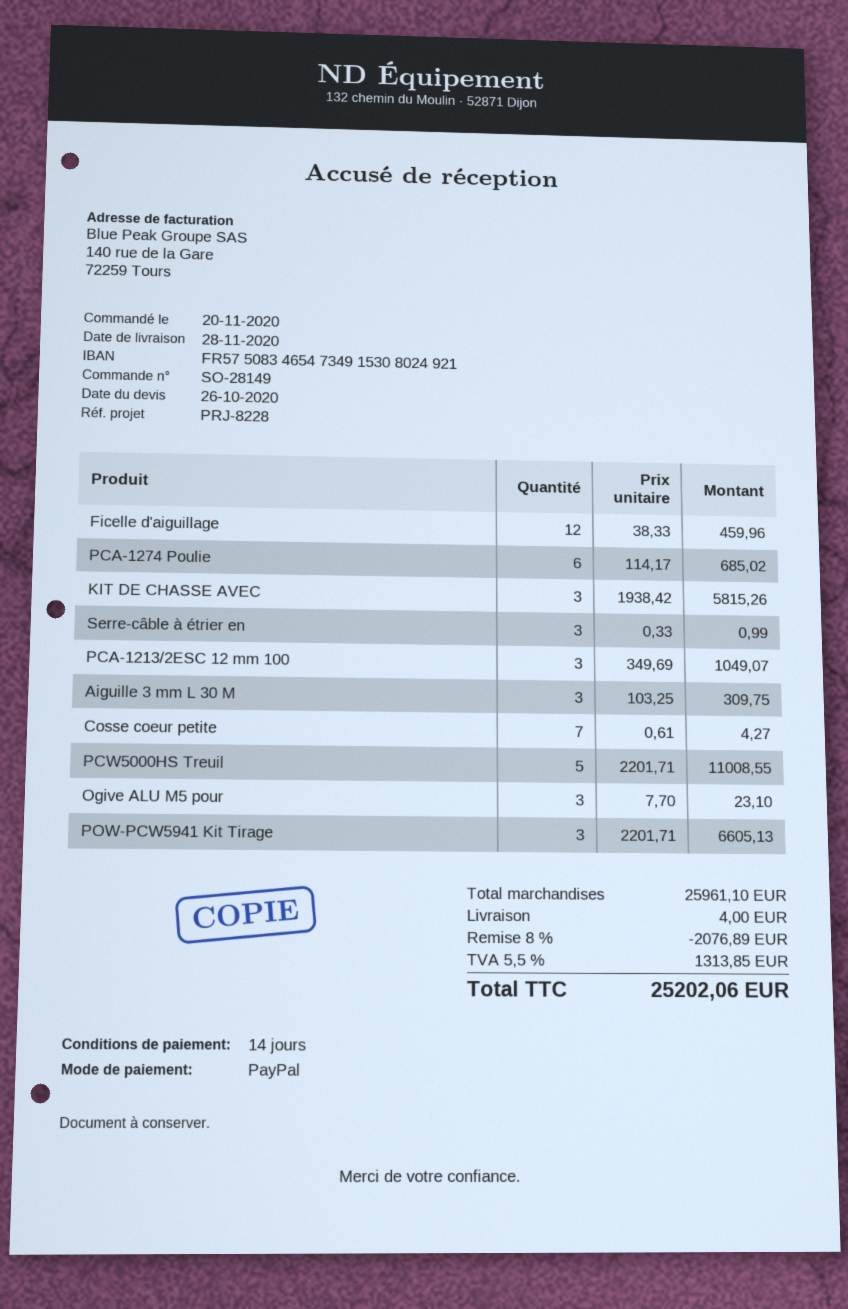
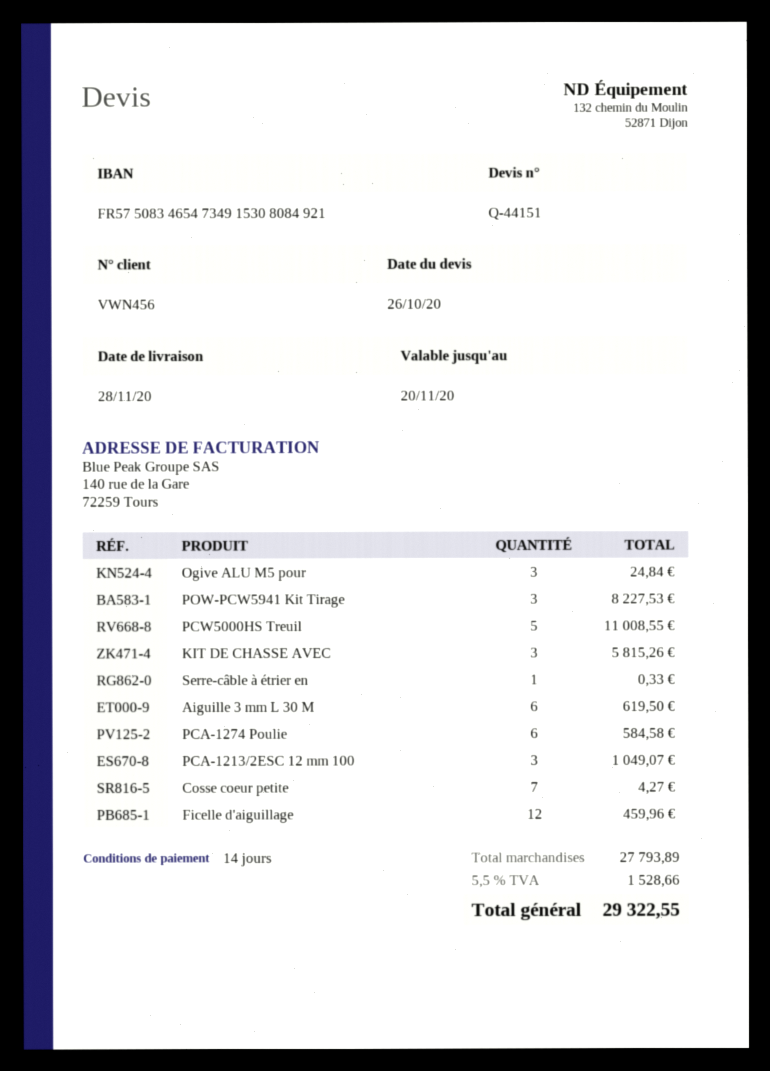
bank account: FR5750834654734915308024921 -> FR5750834654734915308084921
PCA-1274 Poulie: 6 for 685.02 -> 6 for 584.58
Serre-câble à étrier en: 3 for 0.99 -> 1 for 0.33
Aiguille 3 mm L 30 M: 3 for 309.75 -> 6 for 619.50
Ogive ALU M5 pour: 3 for 23.10 -> 3 for 24.84
POW-PCW5941 Kit Tirage: 3 for 6605.13 -> 3 for 8227.53
subtotal: 25961.10 -> 27793.89
discount: 8% = 2076.89 -> none
shipping: 4.00 -> none
tax: 5.5% = 1313.85 -> 5.5% = 1528.66
total: 25202.06 -> 29322.55

